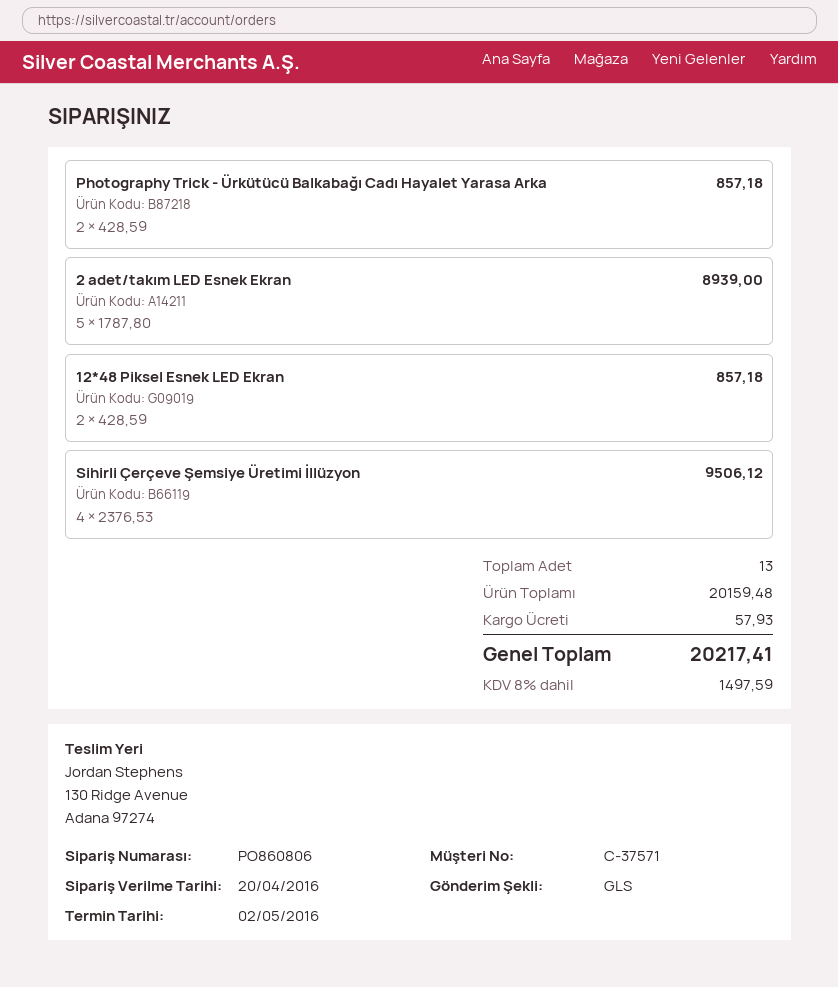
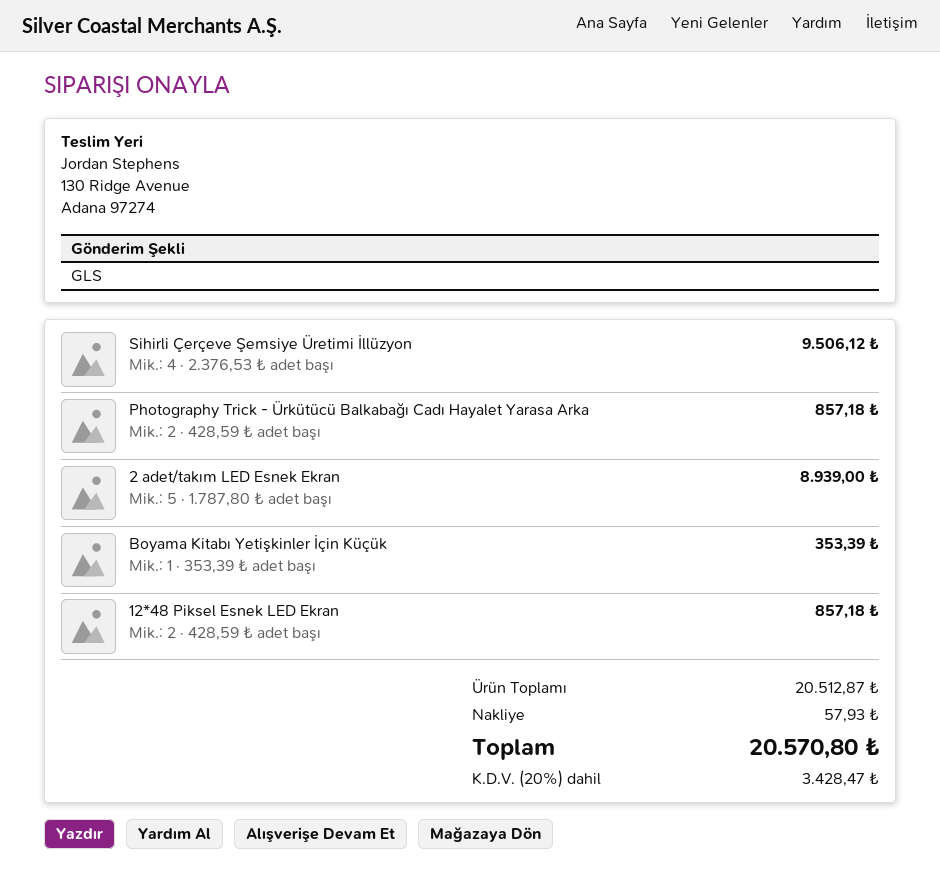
Boyama Kitabı Yetişkinler İçin Küçük: none -> 1 x 353.39 = 353.39
subtotal: 20159.48 -> 20512.87
tax: 8% = 1497.59 -> 20% = 3428.47
total: 20217.41 -> 20570.80

